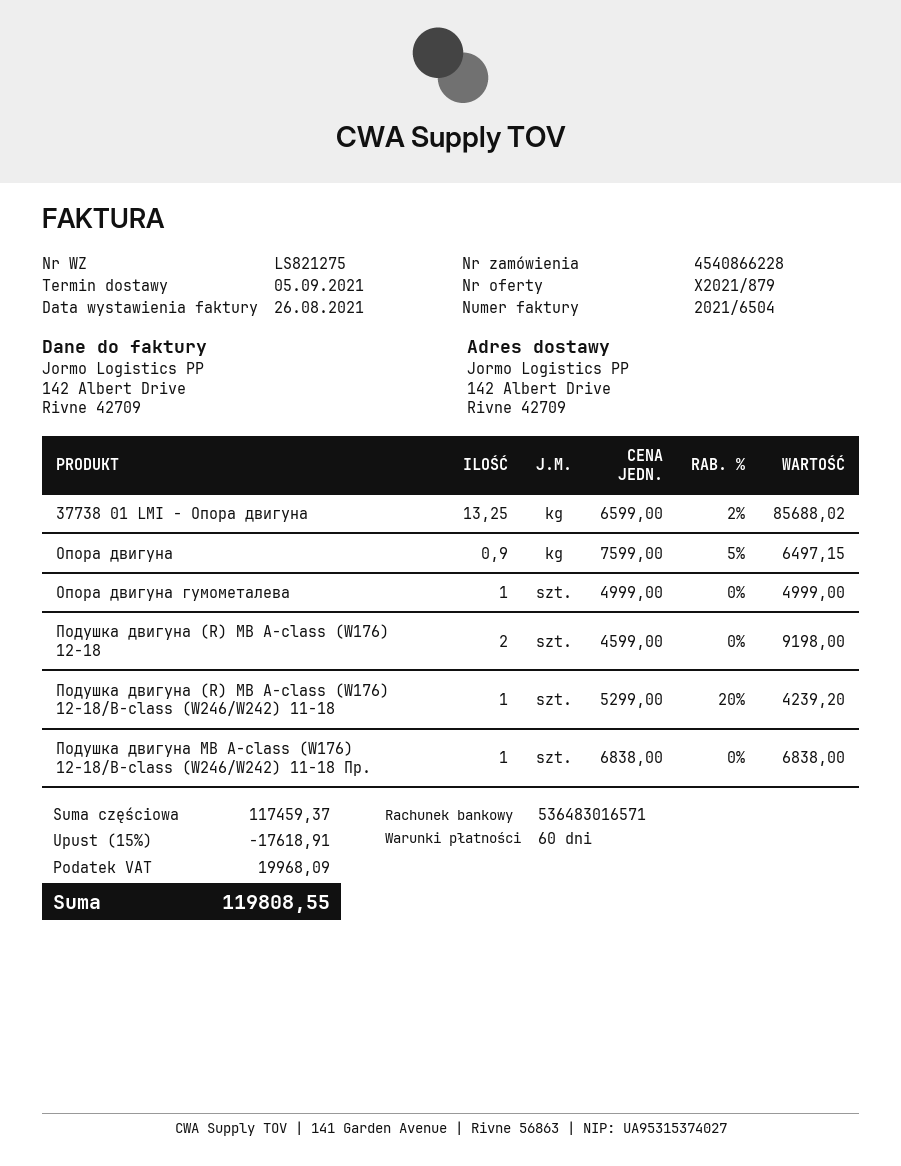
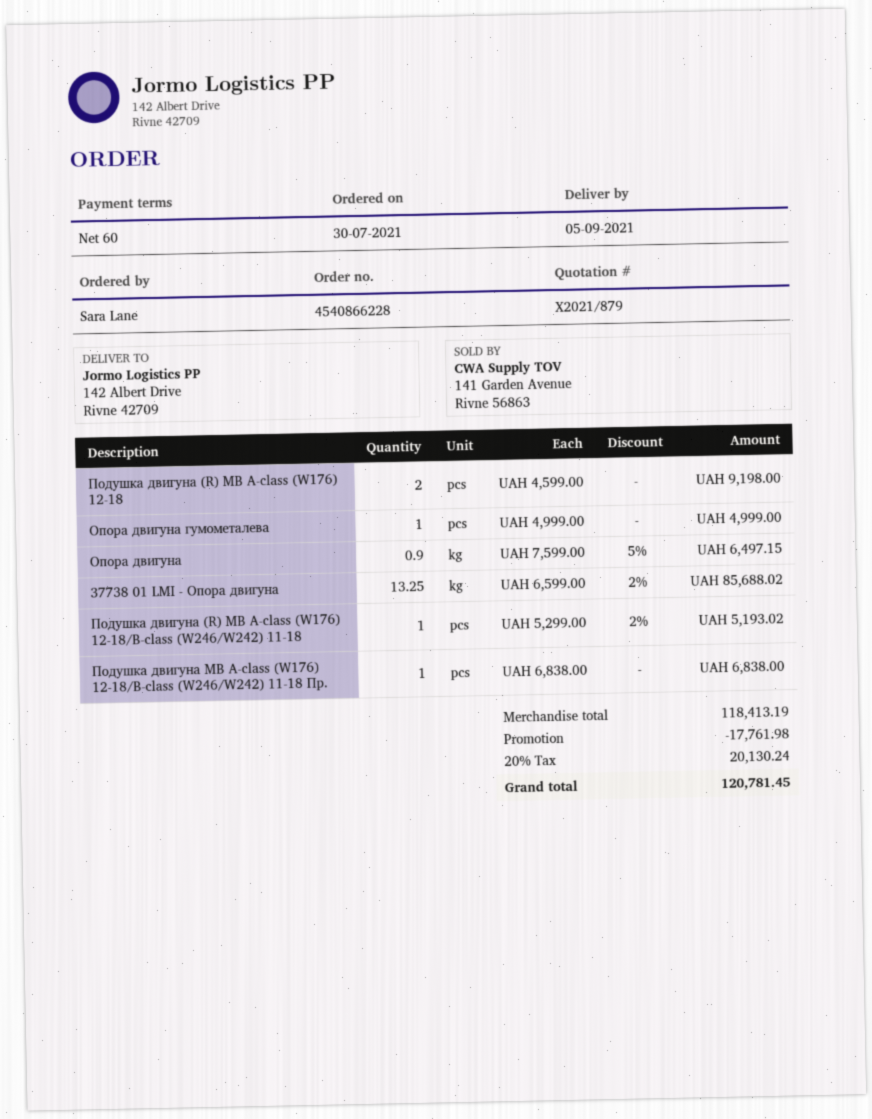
Подушка двигуна (R) MB A-class (W176) 12-18/B-class (W246/W242) 11-18: 1 x 5299.00 - 20% = 4239.20 -> 1 x 5299.00 - 2% = 5193.02
subtotal: 117459.37 -> 118413.19
discount: 17618.91 -> 17761.98
tax: 19968.09 -> 20130.24
total: 119808.55 -> 120781.45

